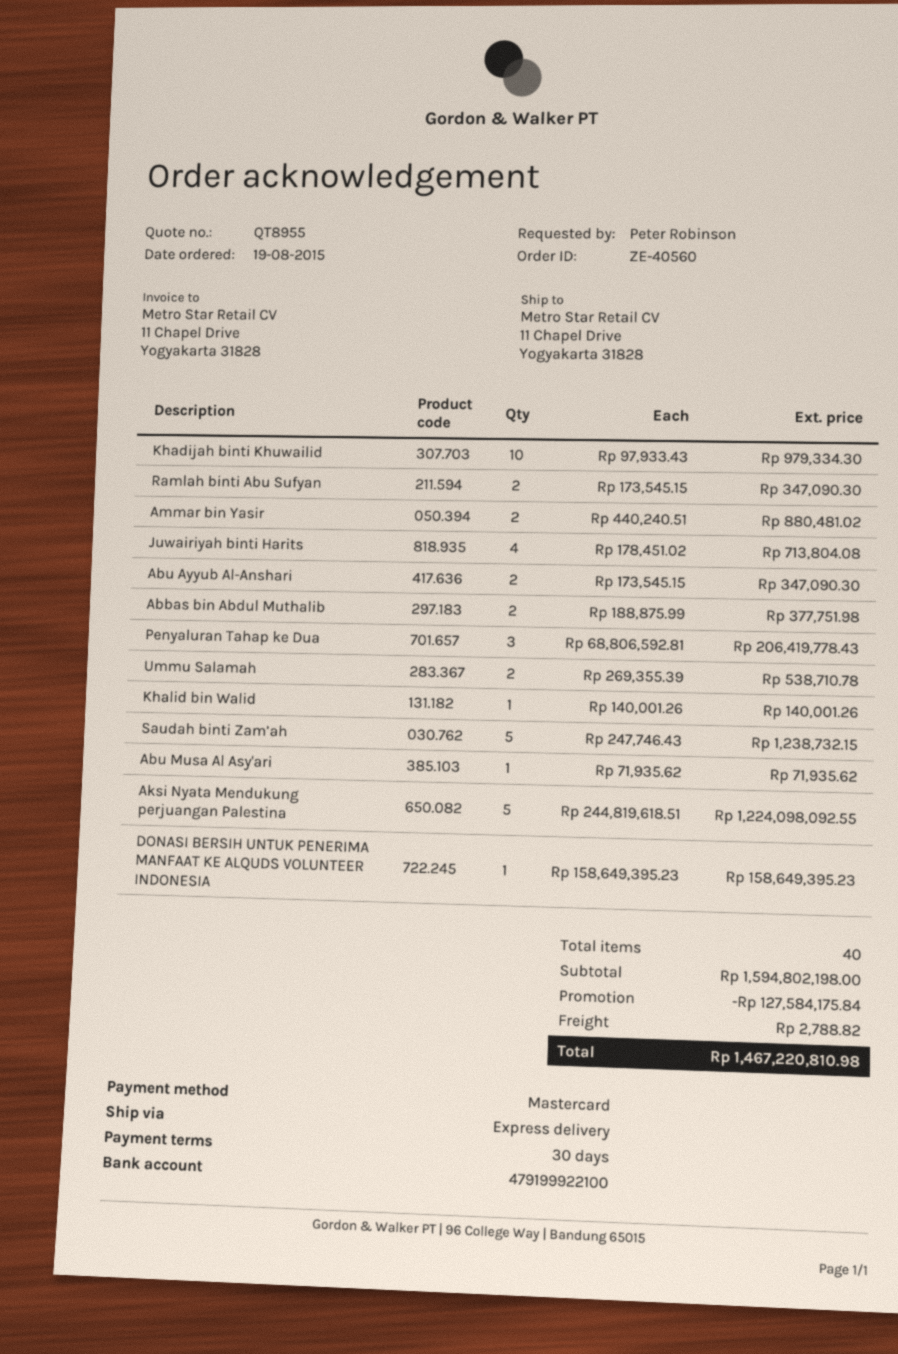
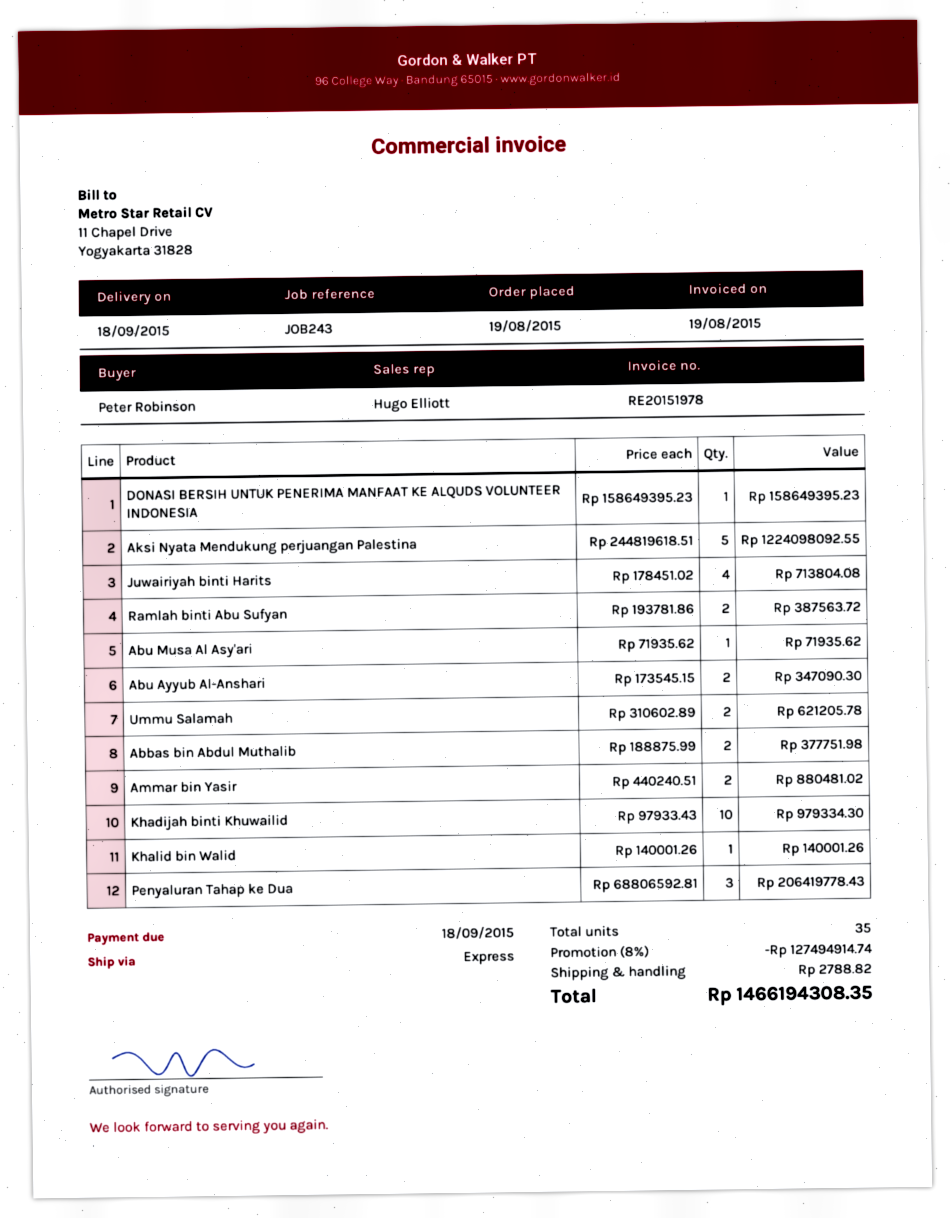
Ramlah binti Abu Sufyan: 2 x 173545.15 = 347090.30 -> 2 x 193781.86 = 387563.72
Ummu Salamah: 2 x 269355.39 = 538710.78 -> 2 x 310602.89 = 621205.78
Saudah binti Zam’ah: 5 x 247746.43 = 1238732.15 -> none
total quantity: 40 -> 35
discount: 127584175.84 -> 127494914.74
total: 1467220810.98 -> 1466194308.35

